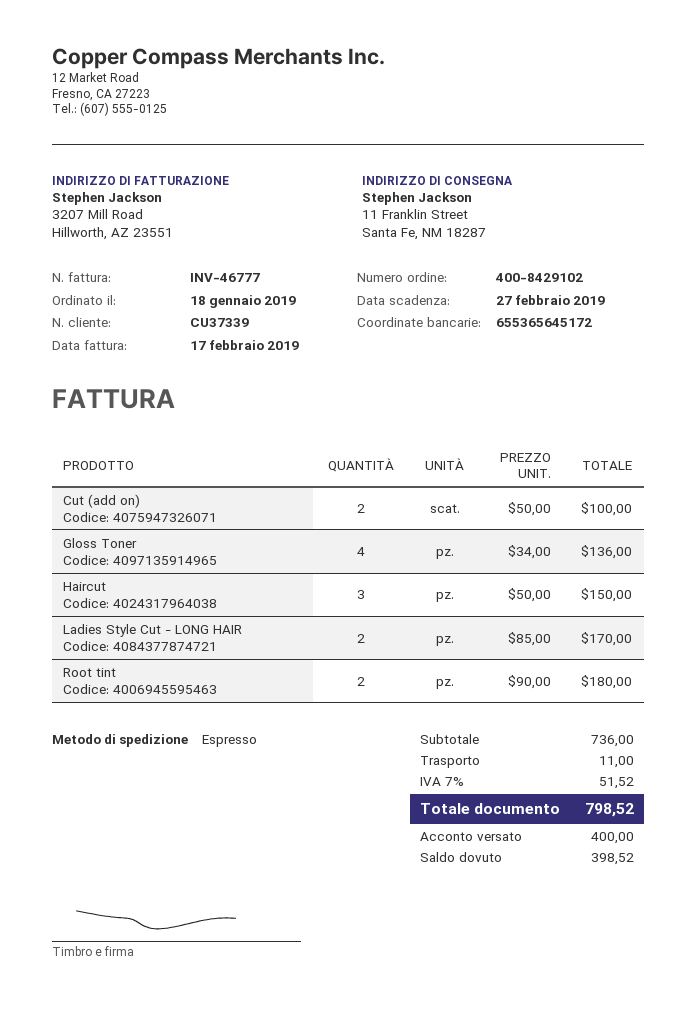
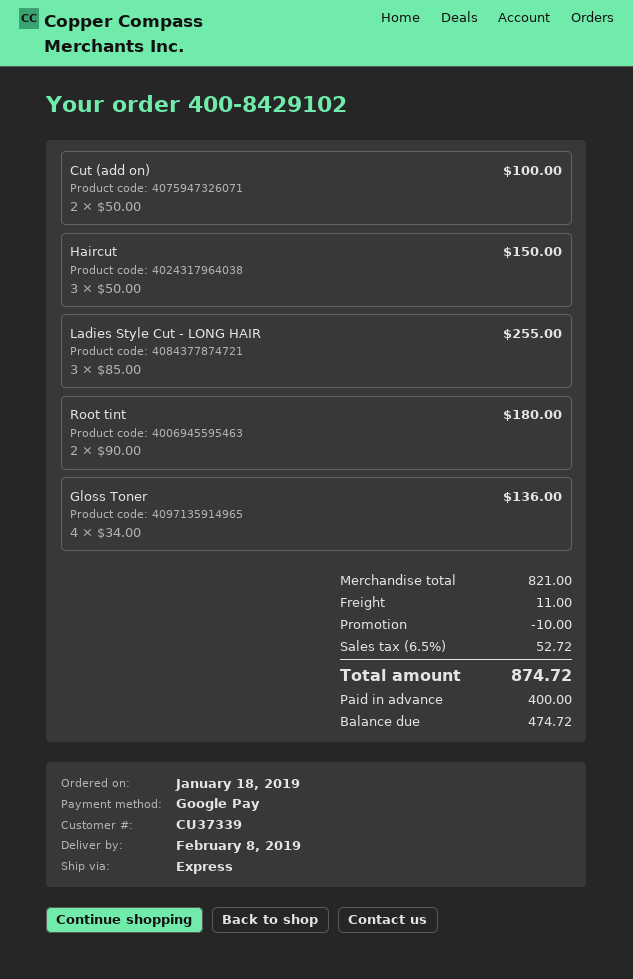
Ladies Style Cut - LONG HAIR: 2 x 85.00 = 170.00 -> 3 x 85.00 = 255.00
subtotal: 736.00 -> 821.00
discount: none -> 10.00
tax: 7% = 51.52 -> 6.5% = 52.72
total: 798.52 -> 874.72
balance: 398.52 -> 474.72

